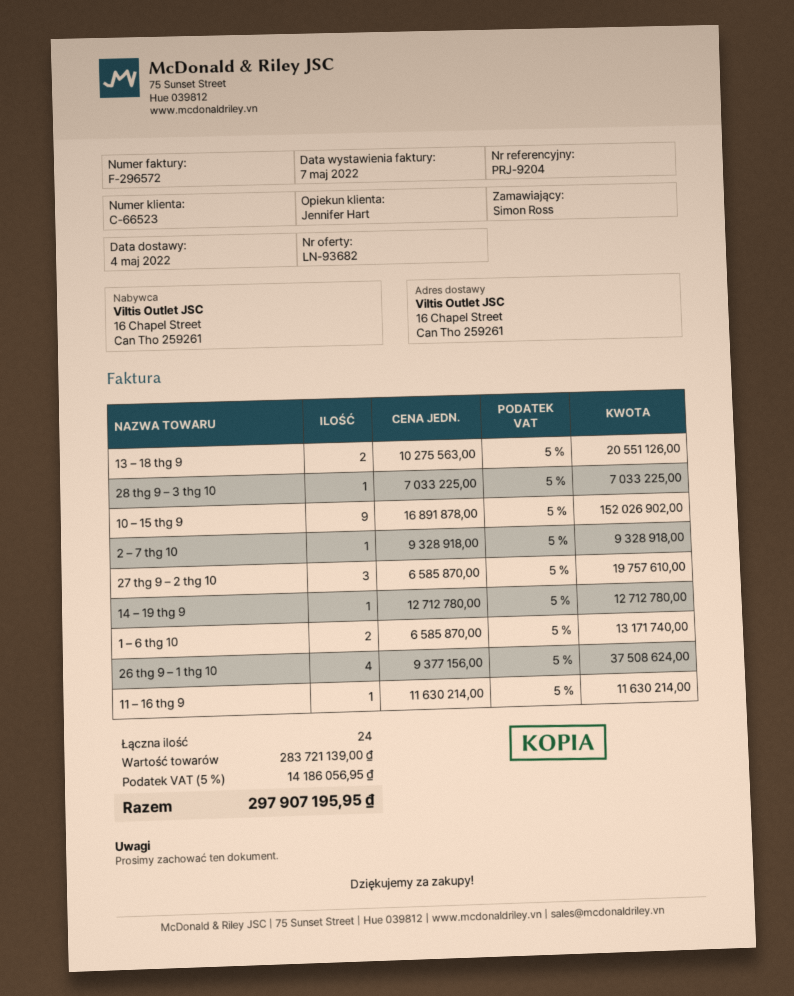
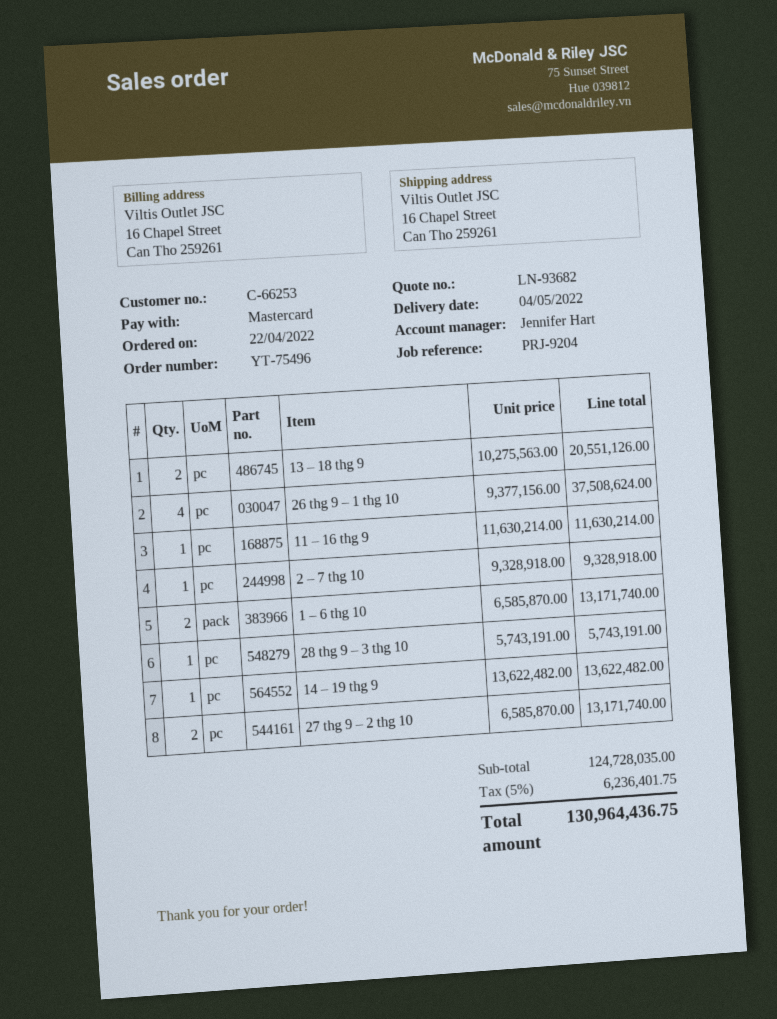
customer number: C-66523 -> C-66253
28 thg 9 – 3 thg 10: 1 x 7033225.00 = 7033225.00 -> 1 x 5743191.00 = 5743191.00
10 – 15 thg 9: 9 x 16891878.00 = 152026902.00 -> none
27 thg 9 – 2 thg 10: 3 x 6585870.00 = 19757610.00 -> 2 x 6585870.00 = 13171740.00
14 – 19 thg 9: 1 x 12712780.00 = 12712780.00 -> 1 x 13622482.00 = 13622482.00
subtotal: 283721139.00 -> 124728035.00
tax: 5% = 14186056.95 -> 5% = 6236401.75
total: 297907195.95 -> 130964436.75

